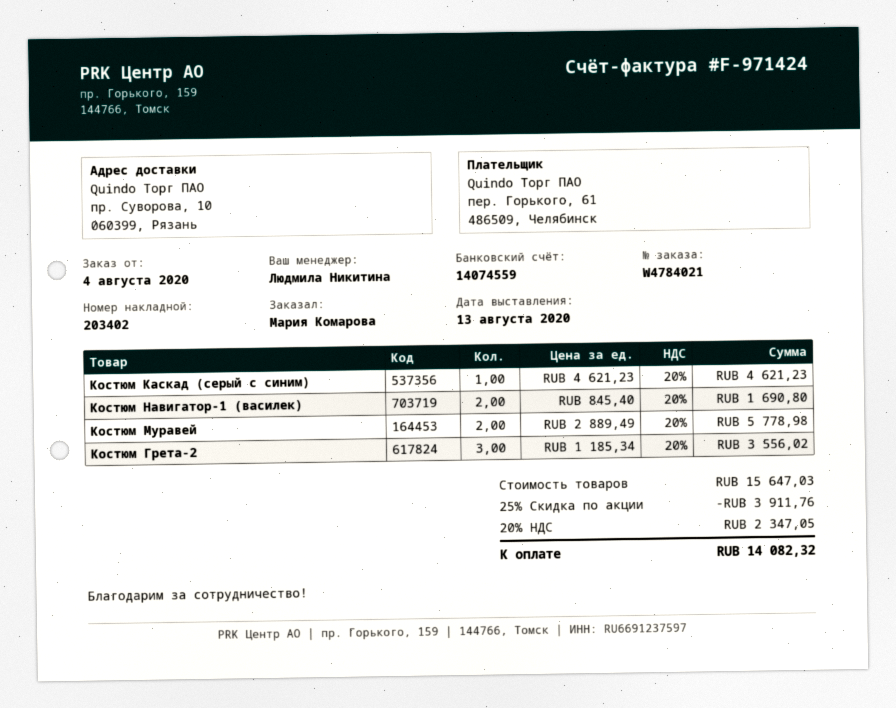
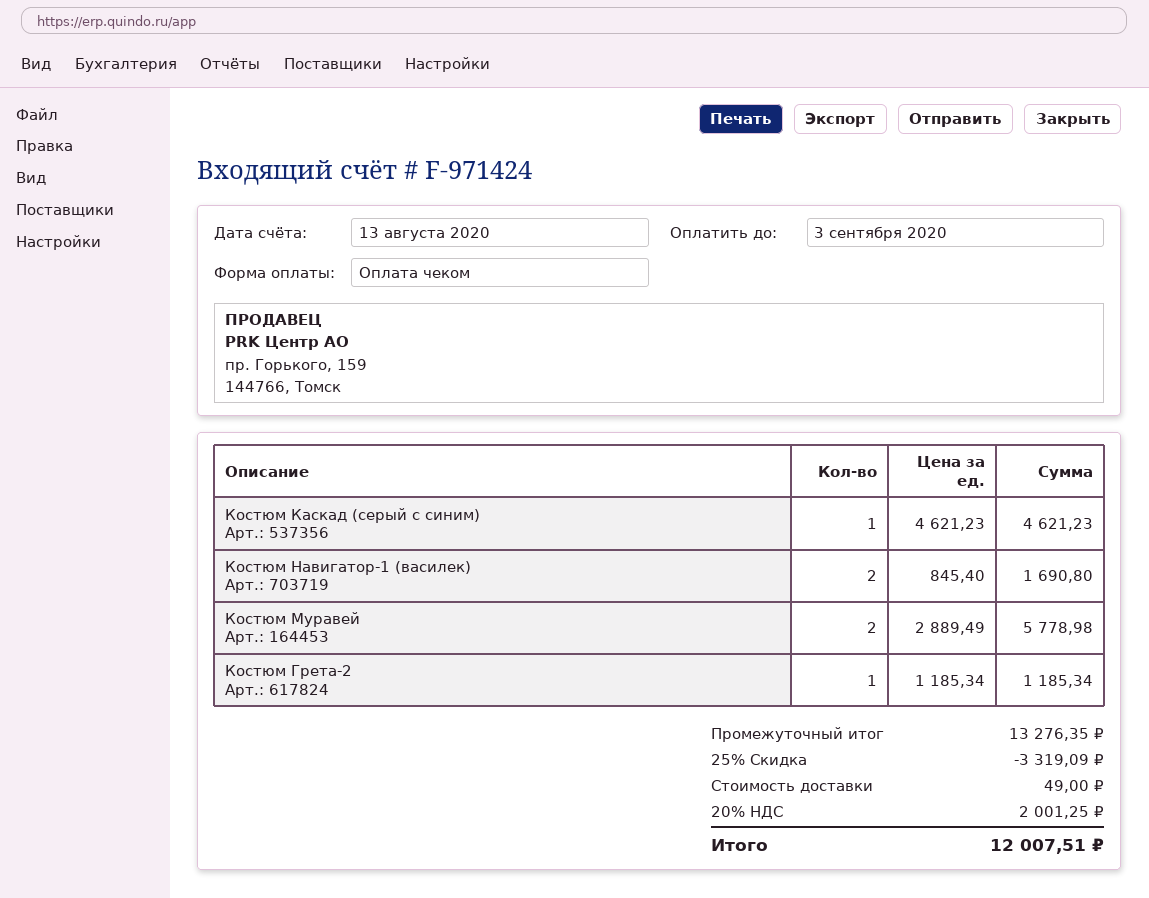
Костюм Грета-2: 3 x 1185.34 = 3556.02 -> 1 x 1185.34 = 1185.34
subtotal: 15647.03 -> 13276.35
discount: 25% = 3911.76 -> 25% = 3319.09
shipping: none -> 49.00
tax: 20% = 2347.05 -> 20% = 2001.25
total: 14082.32 -> 12007.51

